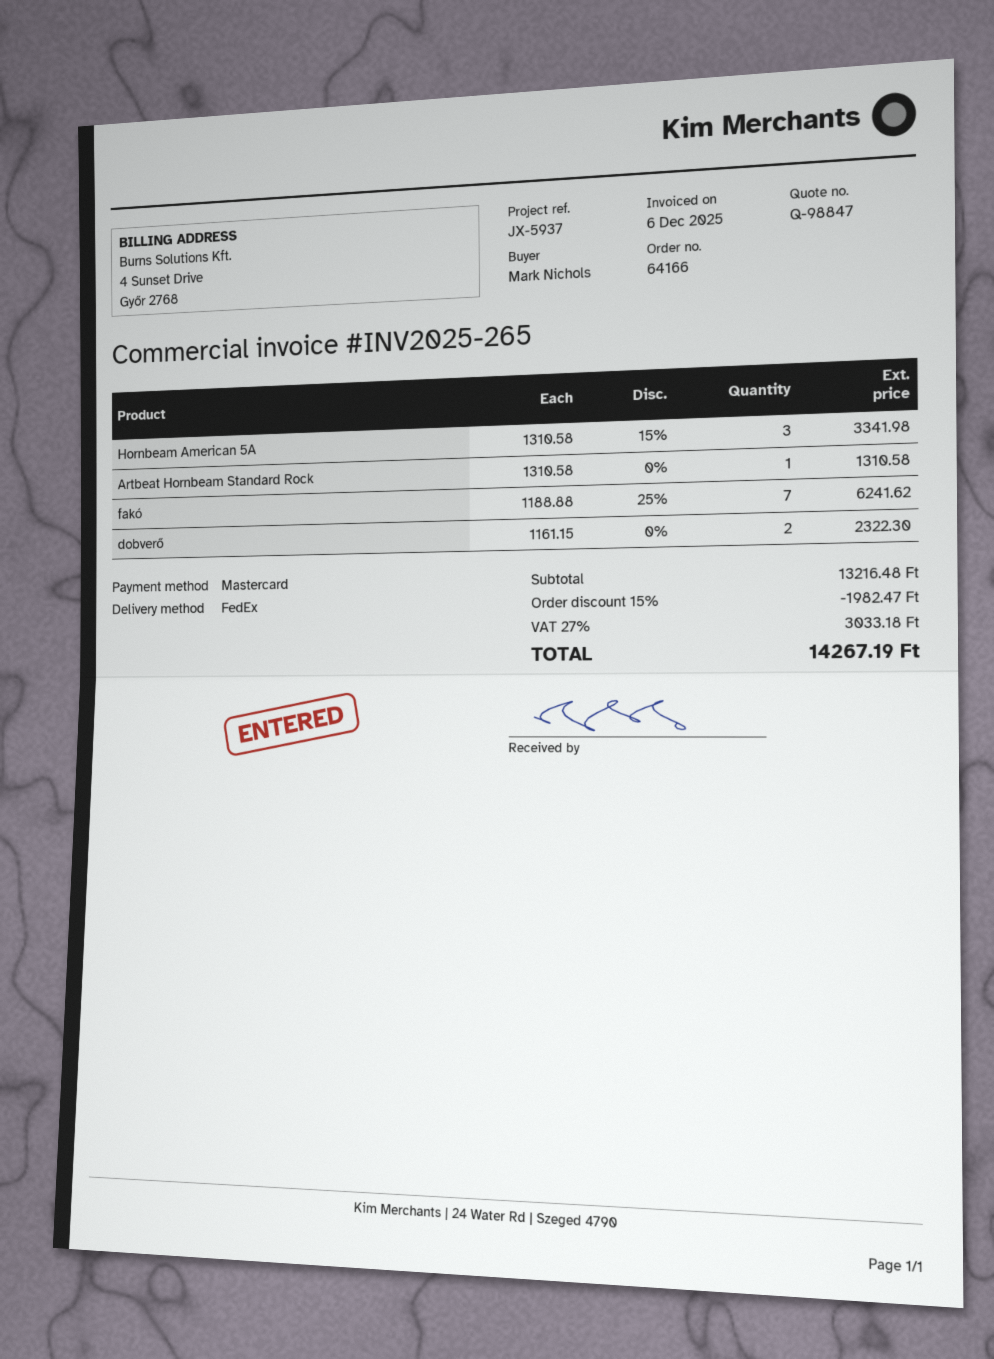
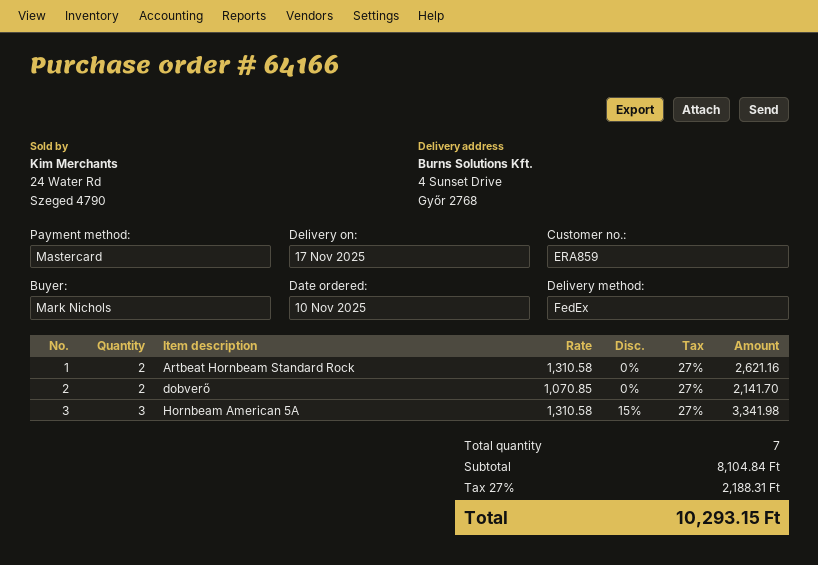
Artbeat Hornbeam Standard Rock: 1 x 1310.58 = 1310.58 -> 2 x 1310.58 = 2621.16
fakó: 7 x 1188.88 - 25% = 6241.62 -> none
dobverő: 2 x 1161.15 = 2322.30 -> 2 x 1070.85 = 2141.70
subtotal: 13216.48 -> 8104.84
discount: 15% = 1982.47 -> none
tax: 27% = 3033.18 -> 27% = 2188.31
total: 14267.19 -> 10293.15

